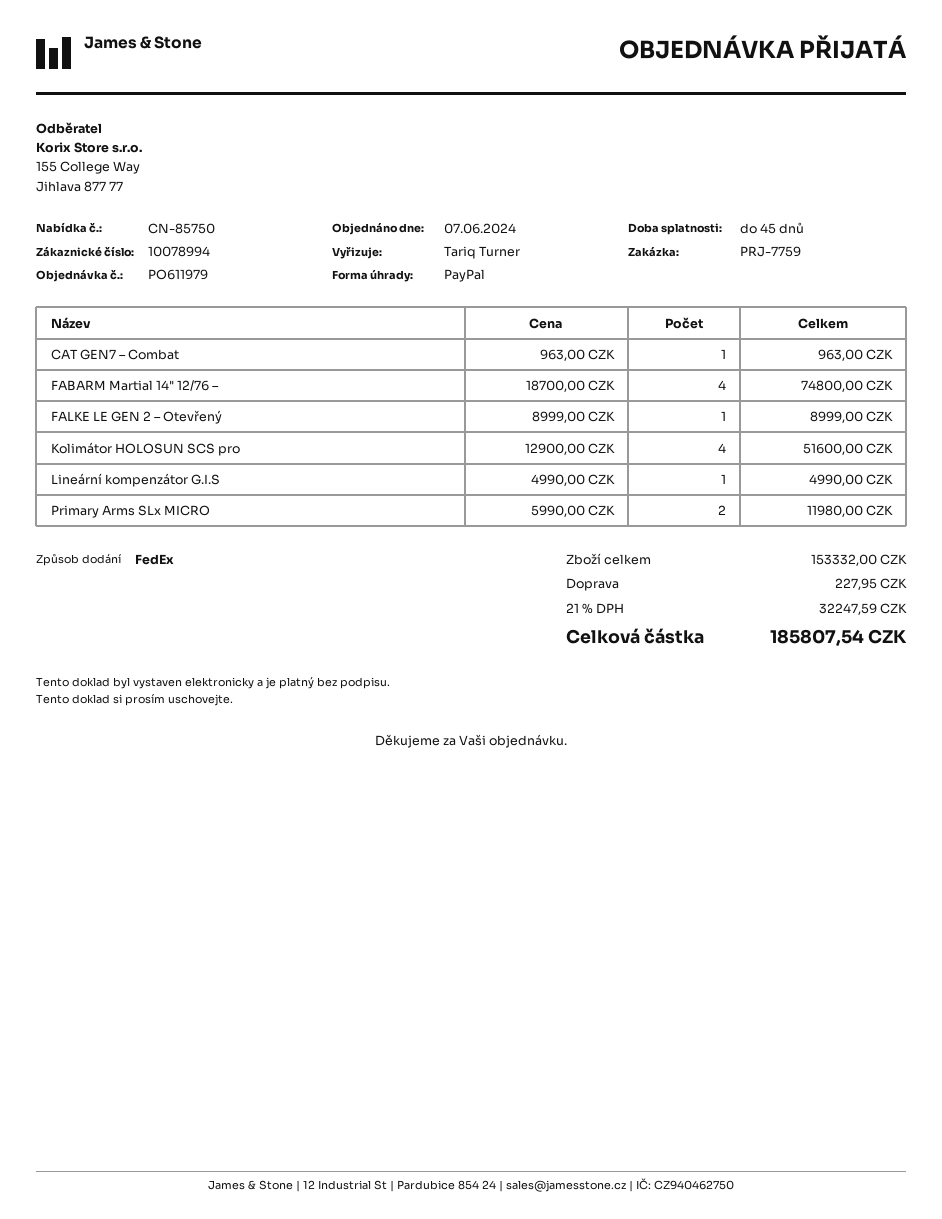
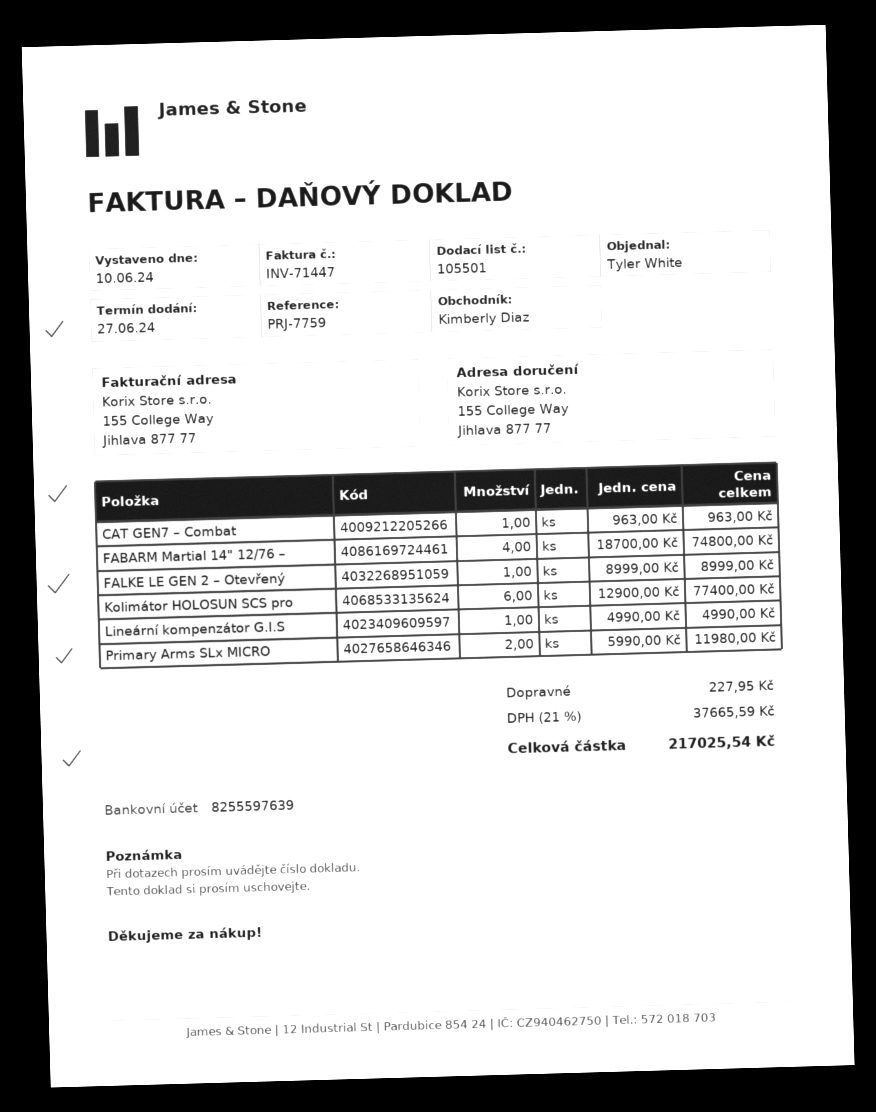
sales rep: Tariq Turner -> Kimberly Diaz
Kolimátor HOLOSUN SCS pro: 4 x 12900.00 = 51600.00 -> 6 x 12900.00 = 77400.00
tax: 21% = 32247.59 -> 21% = 37665.59
total: 185807.54 -> 217025.54

